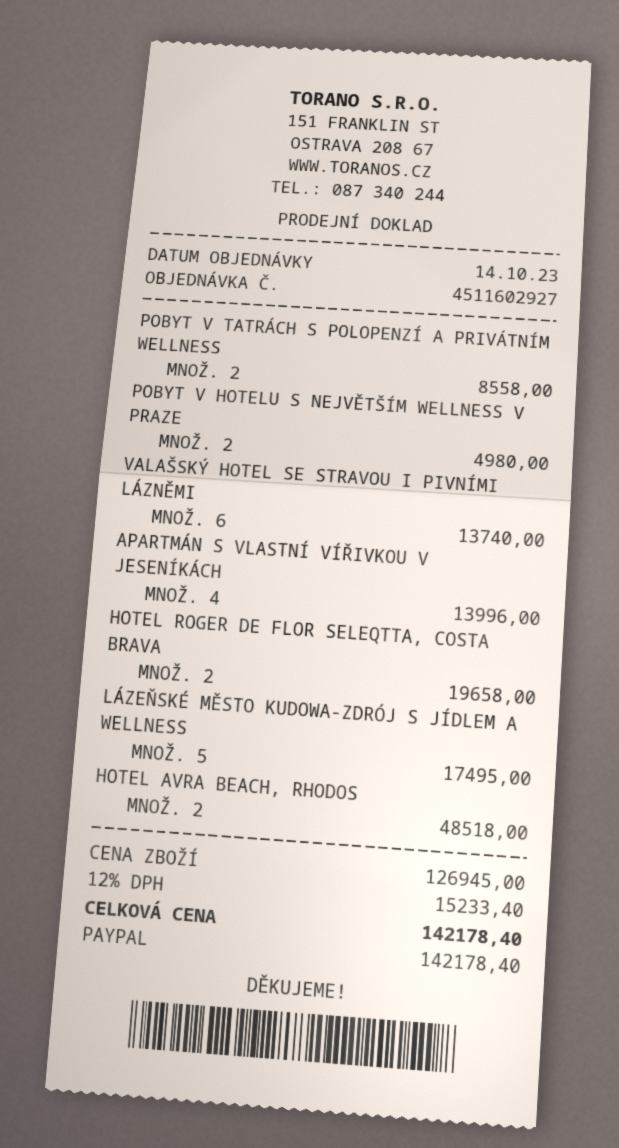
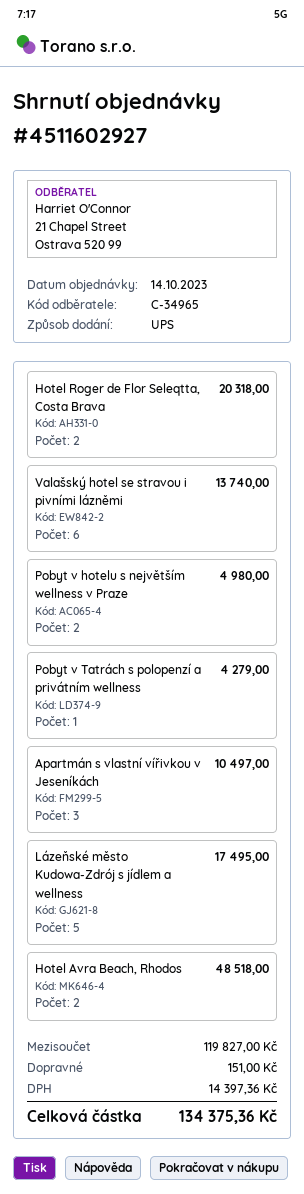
POBYT V TATRÁCH S POLOPENZÍ A PRIVÁTNÍM WELLNESS: 2 for 8558.00 -> 1 for 4279.00
APARTMÁN S VLASTNÍ VÍŘIVKOU V JESENÍKÁCH: 4 for 13996.00 -> 3 for 10497.00
HOTEL ROGER DE FLOR SELEQTTA, COSTA BRAVA: 2 for 19658.00 -> 2 for 20318.00
subtotal: 126945.00 -> 119827.00
shipping: none -> 151.00
tax: 15233.40 -> 14397.36
total: 142178.40 -> 134375.36

